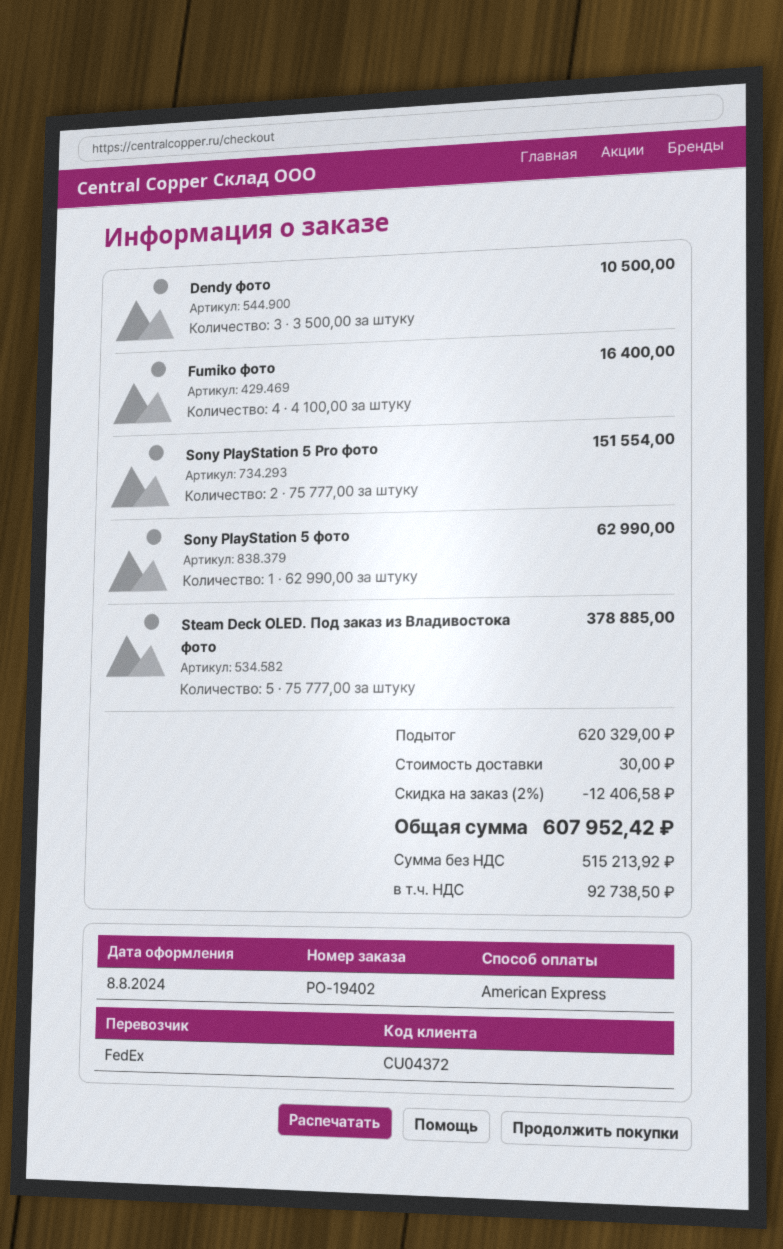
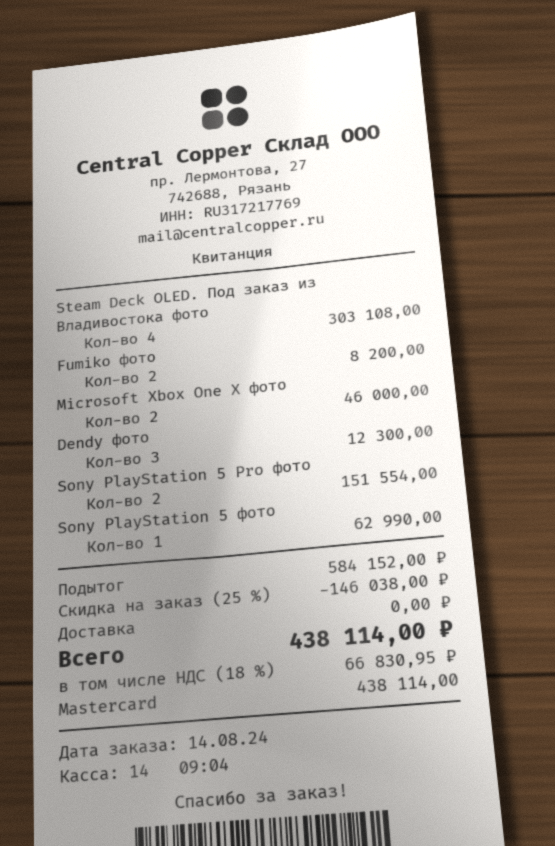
order date: 2024-08-08 -> 2024-08-14
payment method: American Express -> Mastercard
Dendy фото: 3 for 10500.00 -> 3 for 12300.00
Fumiko фото: 4 for 16400.00 -> 2 for 8200.00
Steam Deck OLED. Под заказ из Владивостока фото: 5 for 378885.00 -> 4 for 303108.00
Microsoft Xbox One X фото: none -> 2 for 46000.00
subtotal: 620329.00 -> 584152.00
discount: 2% = 12406.58 -> 25% = 146038.00
shipping: 30.00 -> 0.00
tax: 92738.50 -> 66830.95
total: 607952.42 -> 438114.00

